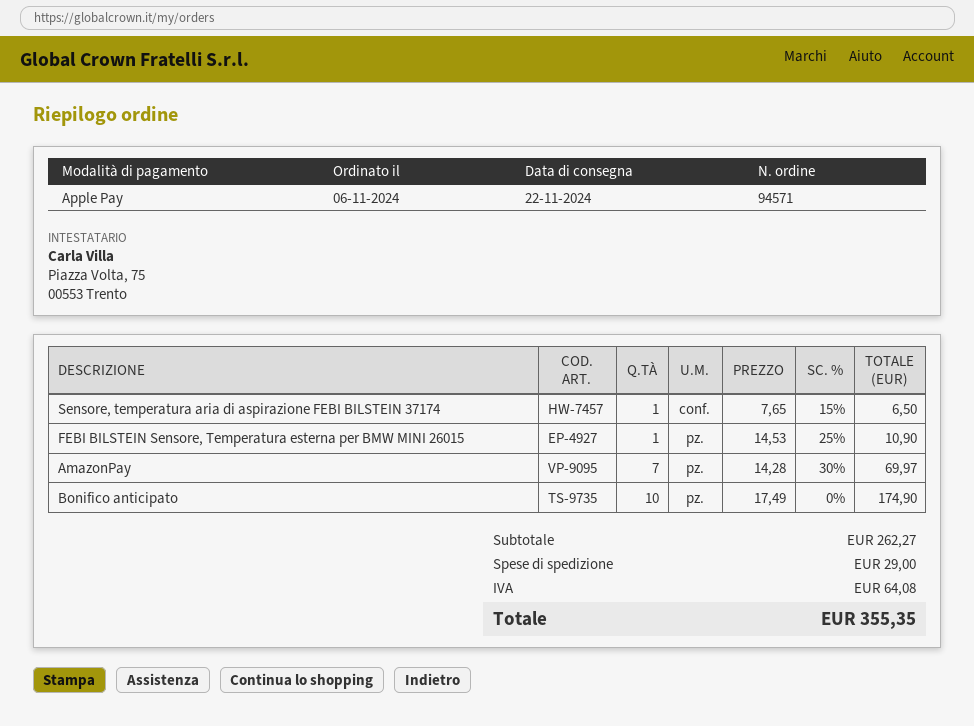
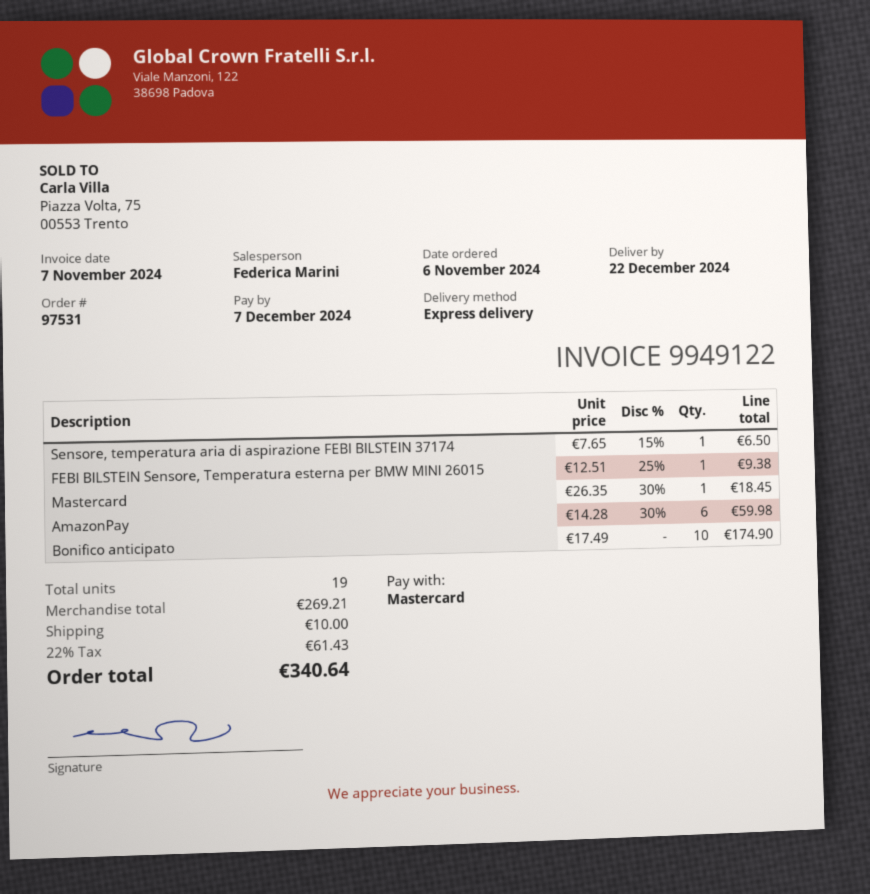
order number: 94571 -> 97531
delivery date: 2024-11-22 -> 2024-12-22
payment method: Apple Pay -> Mastercard
FEBI BILSTEIN Sensore, Temperatura esterna per BMW MINI 26015: 1 x 14.53 - 25% = 10.90 -> 1 x 12.51 - 25% = 9.38
AmazonPay: 7 x 14.28 - 30% = 69.97 -> 6 x 14.28 - 30% = 59.98
Mastercard: none -> 1 x 26.35 - 30% = 18.45
subtotal: 262.27 -> 269.21
shipping: 29.00 -> 10.00
tax: 64.08 -> 61.43
total: 355.35 -> 340.64

